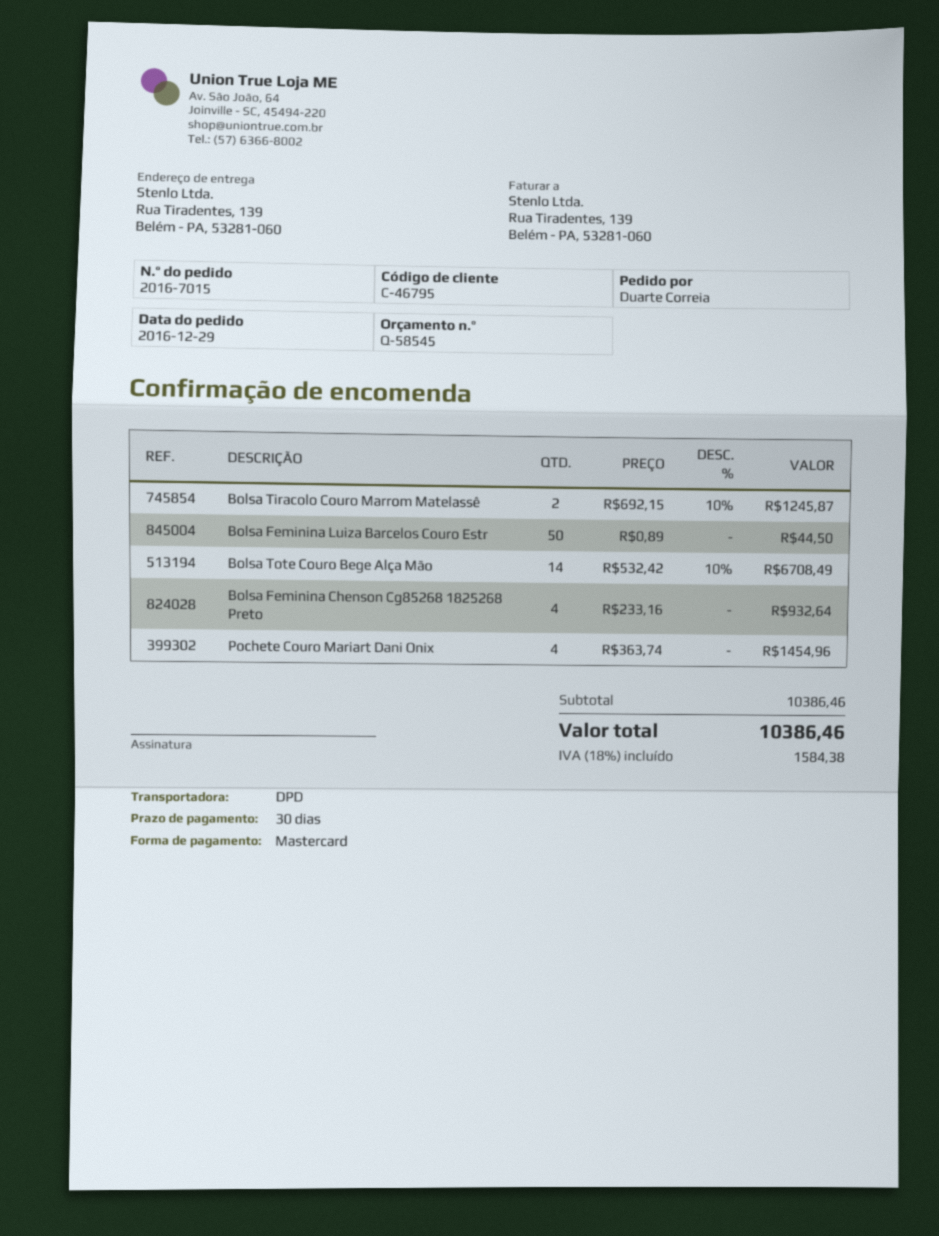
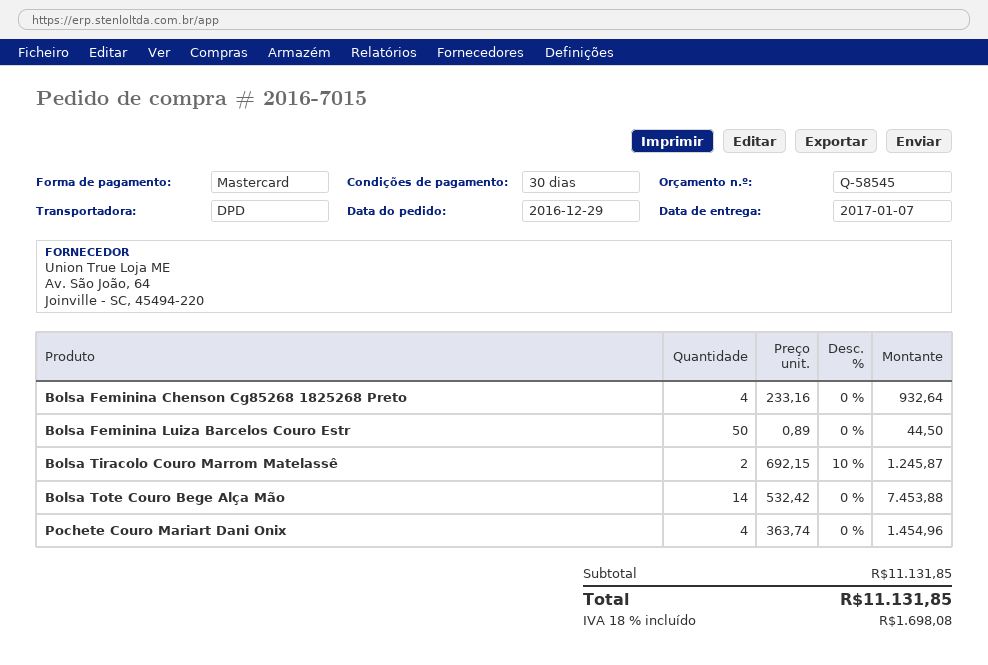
Bolsa Tote Couro Bege Alça Mão: 14 x 532.42 - 10% = 6708.49 -> 14 x 532.42 = 7453.88
subtotal: 10386.46 -> 11131.85
tax: 18% = 1584.38 -> 18% = 1698.08
total: 10386.46 -> 11131.85

